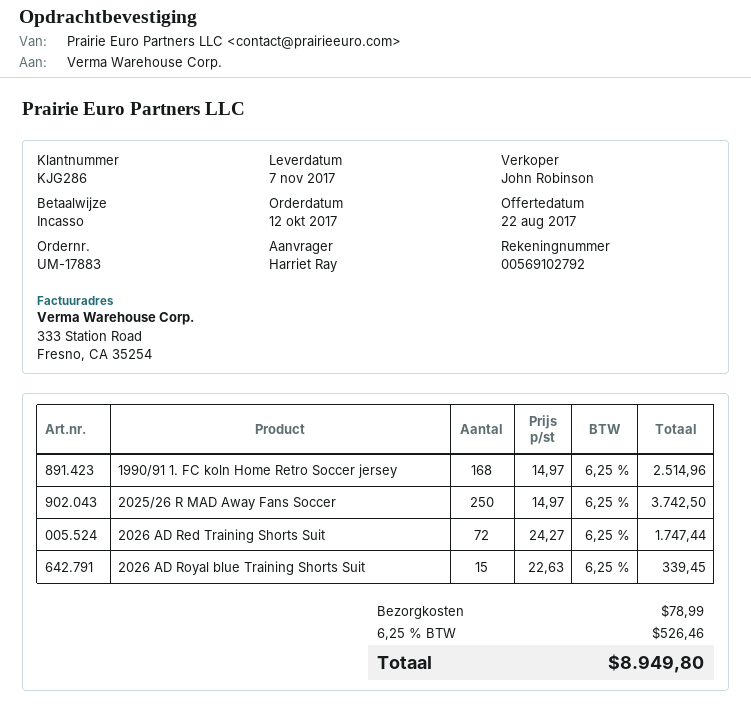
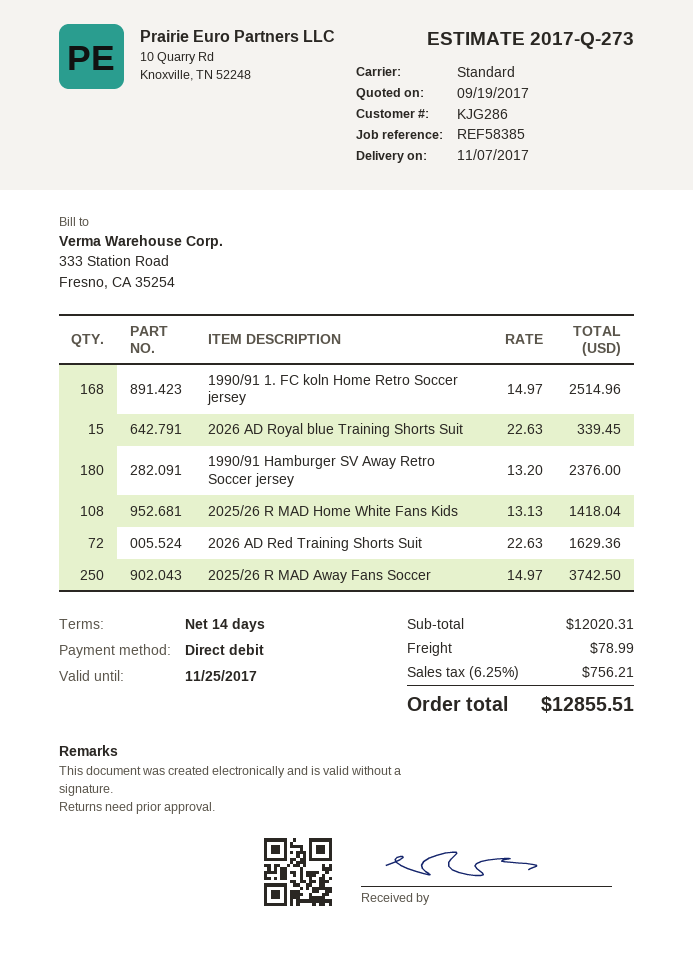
quote date: 2017-08-22 -> 2017-09-19
2026 AD Red Training Shorts Suit: 72 x 24.27 = 1747.44 -> 72 x 22.63 = 1629.36
1990/91 Hamburger SV Away Retro Soccer jersey: none -> 180 x 13.20 = 2376.00
2025/26 R MAD Home White Fans Kids: none -> 108 x 13.13 = 1418.04
tax: 6.25% = 526.46 -> 6.25% = 756.21
total: 8949.80 -> 12855.51

